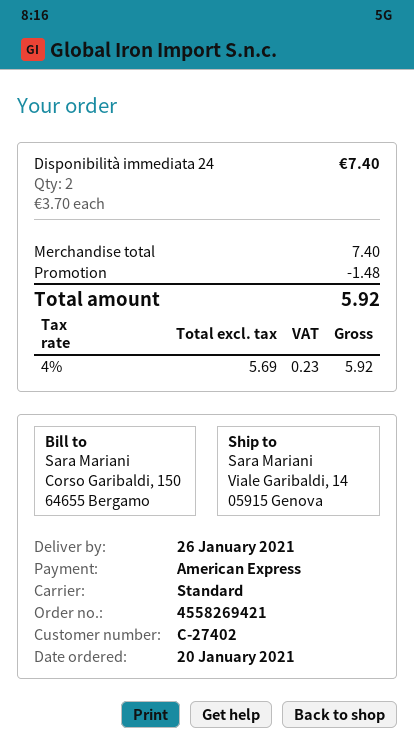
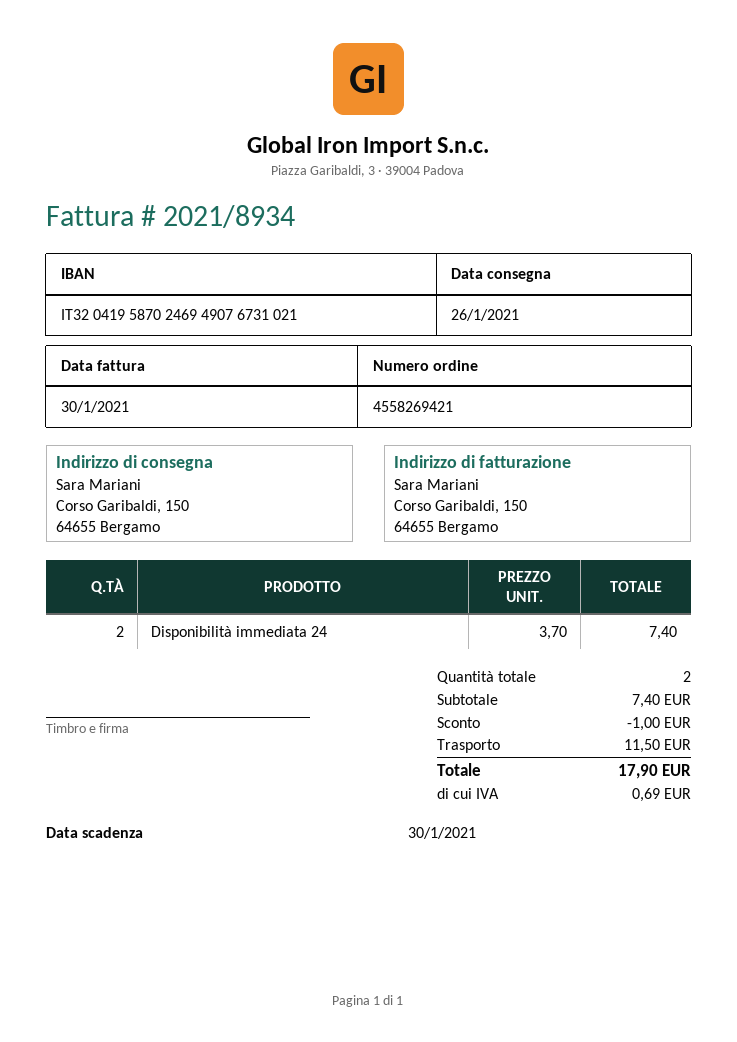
ship to: Viale Garibaldi, 14, 05915 Genova -> Corso Garibaldi, 150, 64655 Bergamo
discount: 1.48 -> 1.00
shipping: none -> 11.50
tax: 0.23 -> 0.69
total: 5.92 -> 17.90

